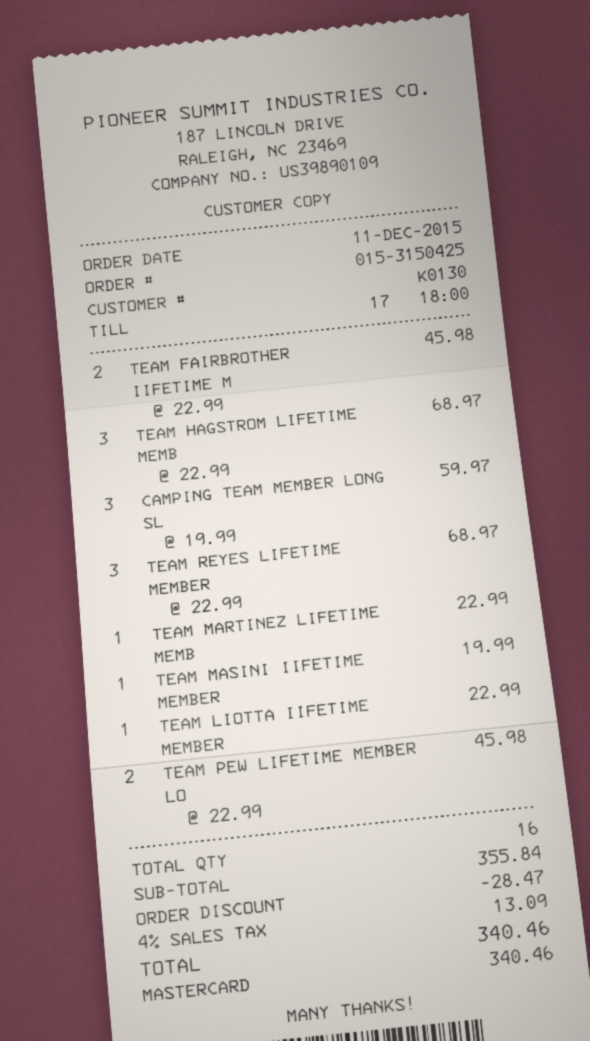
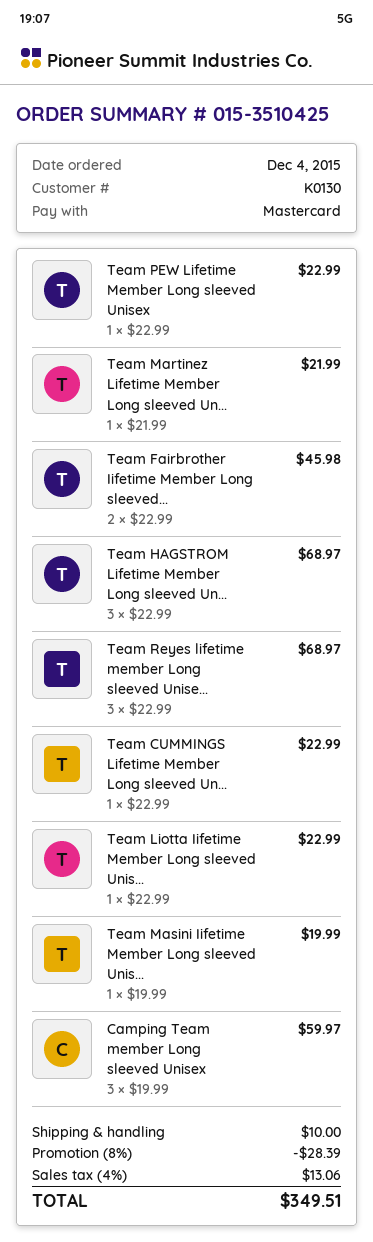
order number: 015-3150425 -> 015-3510425
order date: 2015-12-11 -> 2015-12-04
TEAM MARTINEZ LIFETIME MEMB: 1 x 22.99 = 22.99 -> 1 x 21.99 = 21.99
TEAM PEW LIFETIME MEMBER LO: 2 x 22.99 = 45.98 -> 1 x 22.99 = 22.99
Team CUMMINGS Lifetime Member Long sleeved Un...: none -> 1 x 22.99 = 22.99
discount: 28.47 -> 28.39
shipping: none -> 10.00
tax: 4% = 13.09 -> 4% = 13.06
total: 340.46 -> 349.51

